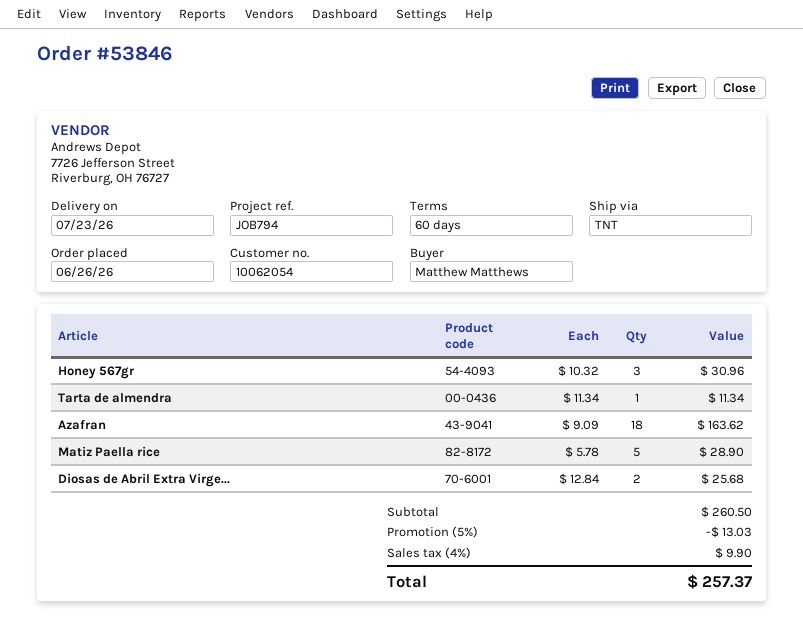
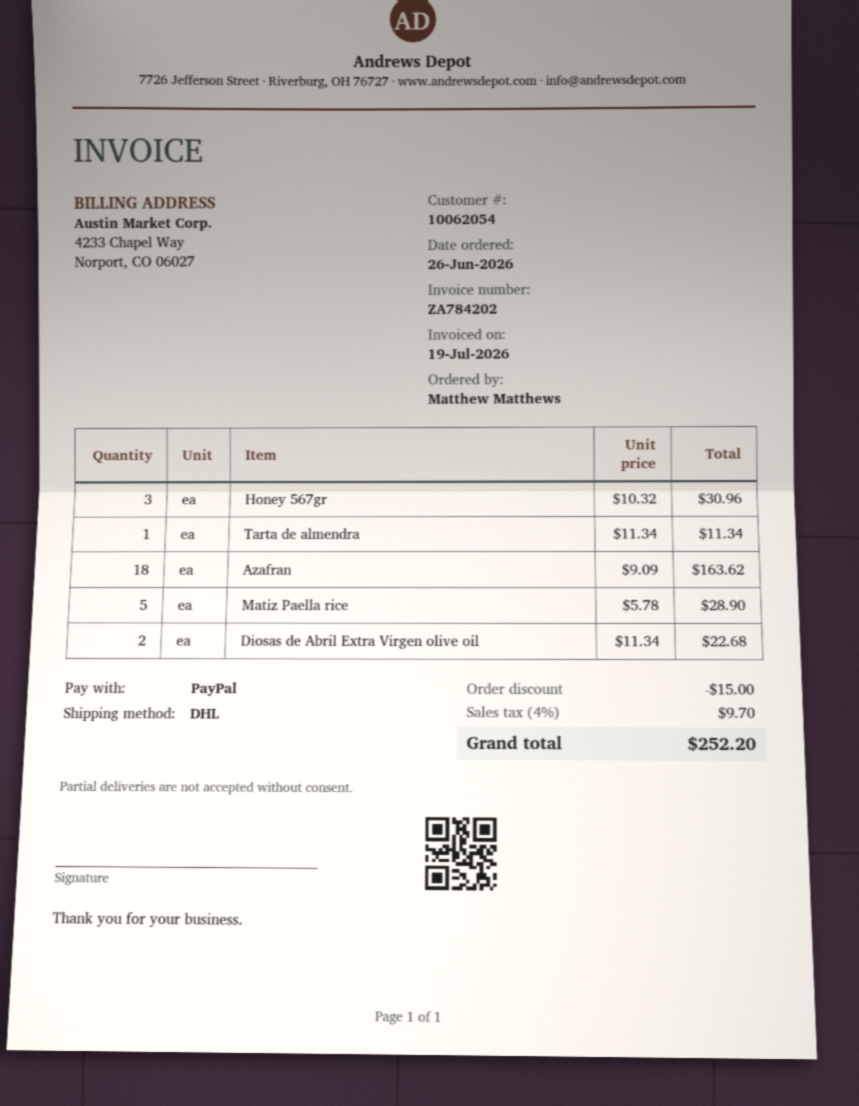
shipping method: TNT -> DHL
Diosas de Abril Extra Virge...: 2 x 12.84 = 25.68 -> 2 x 11.34 = 22.68
discount: 13.03 -> 15.00
tax: 4% = 9.90 -> 4% = 9.70
total: 257.37 -> 252.20

